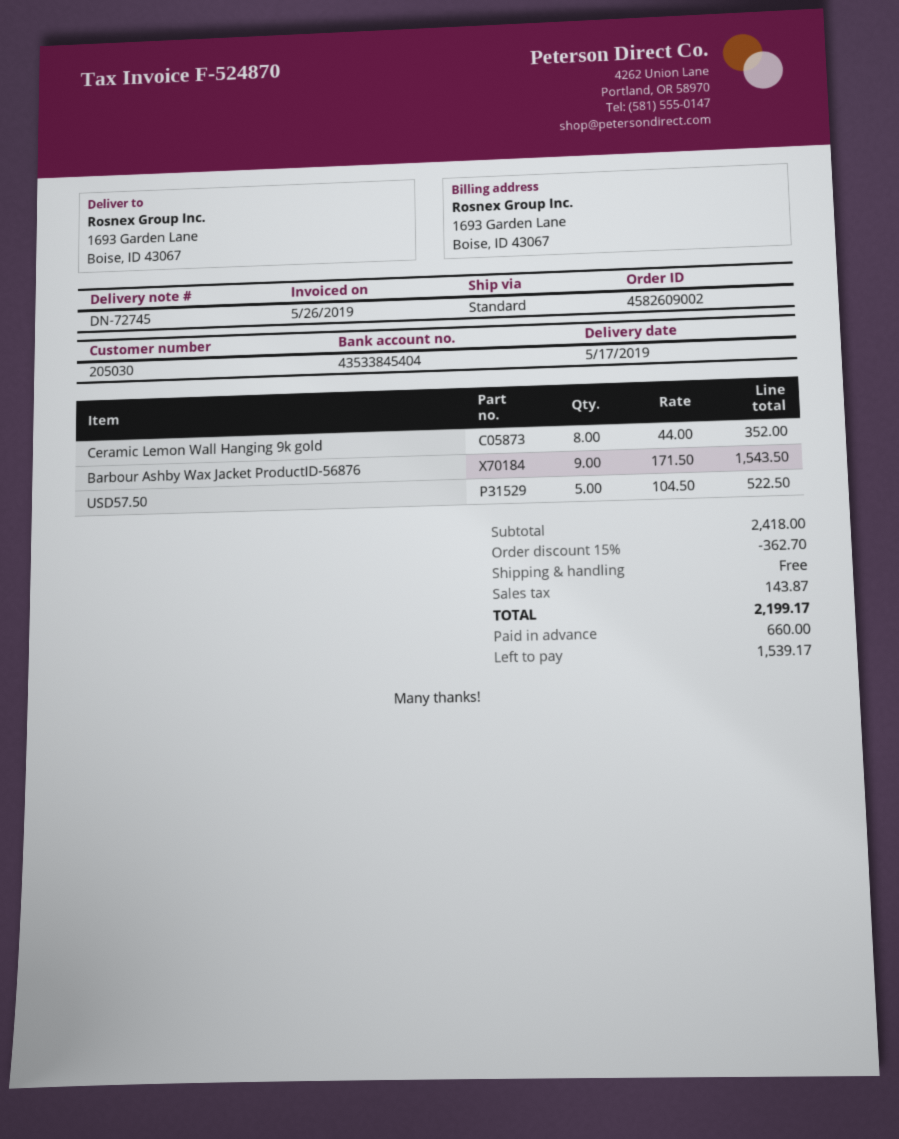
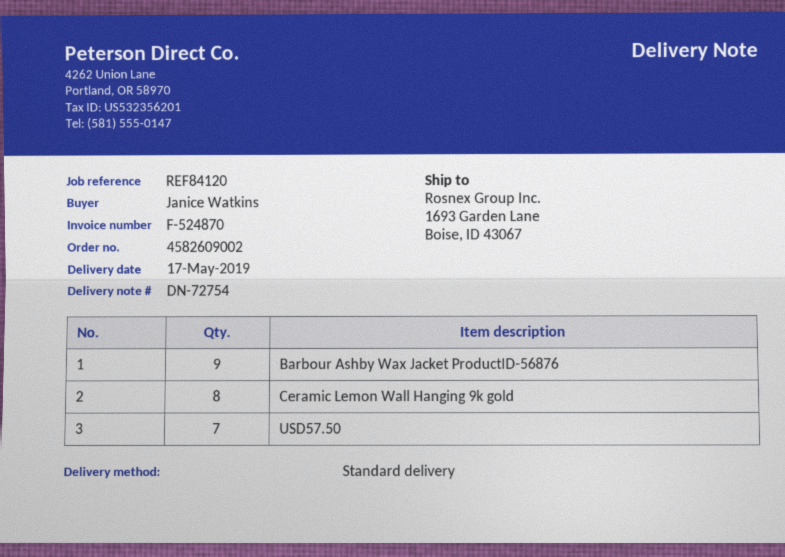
delivery note number: DN-72745 -> DN-72754
USD57.50: 5 -> 7

